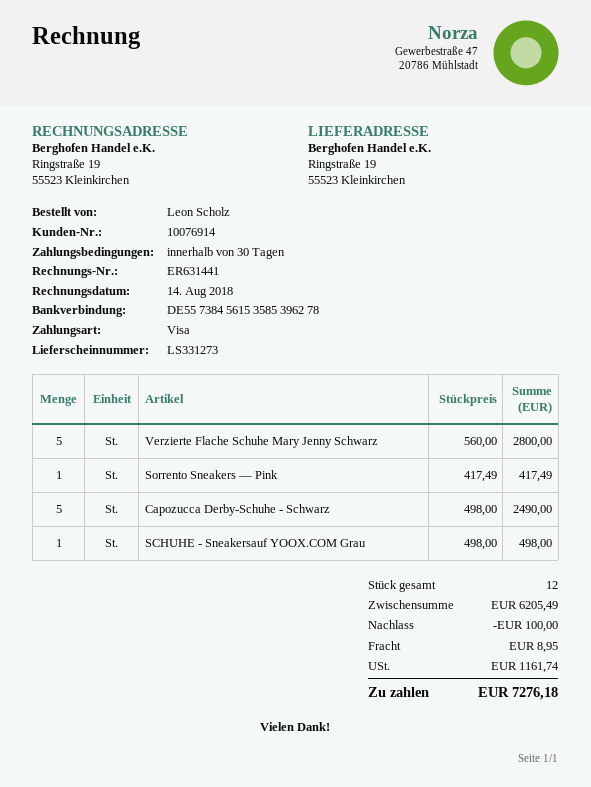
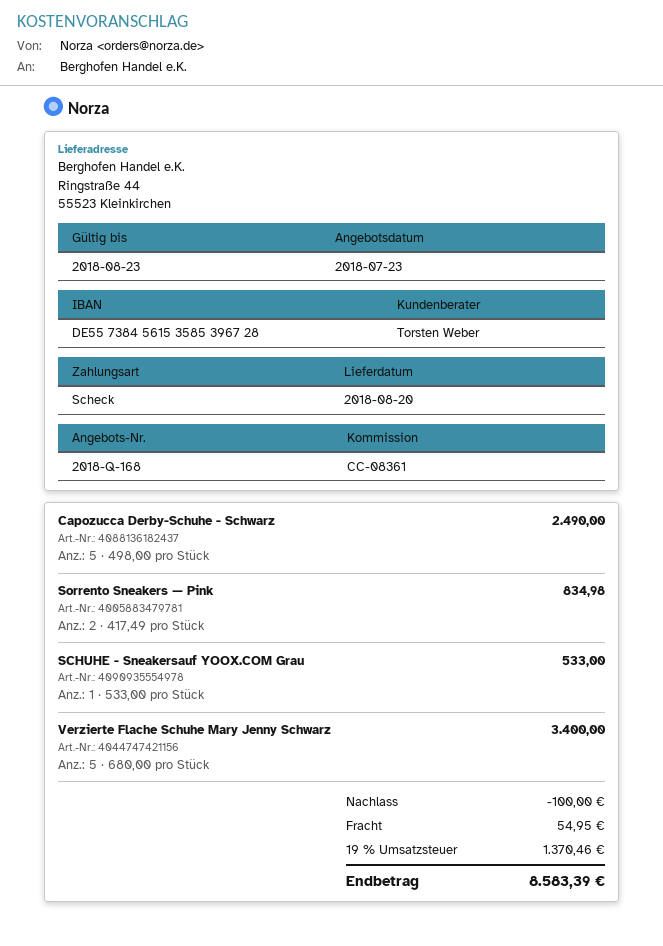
payment method: Visa -> cheque
bank account: DE55738456153585396278 -> DE55738456153585396728
ship to: Ringstraße 19, 55523 Kleinkirchen -> Ringstraße 44, 55523 Kleinkirchen
Verzierte Flache Schuhe Mary Jenny Schwarz: 5 x 560.00 = 2800.00 -> 5 x 680.00 = 3400.00
Sorrento Sneakers — Pink: 1 x 417.49 = 417.49 -> 2 x 417.49 = 834.98
SCHUHE - Sneakersauf YOOX.COM Grau: 1 x 498.00 = 498.00 -> 1 x 533.00 = 533.00
shipping: 8.95 -> 54.95
tax: 1161.74 -> 1370.46
total: 7276.18 -> 8583.39

